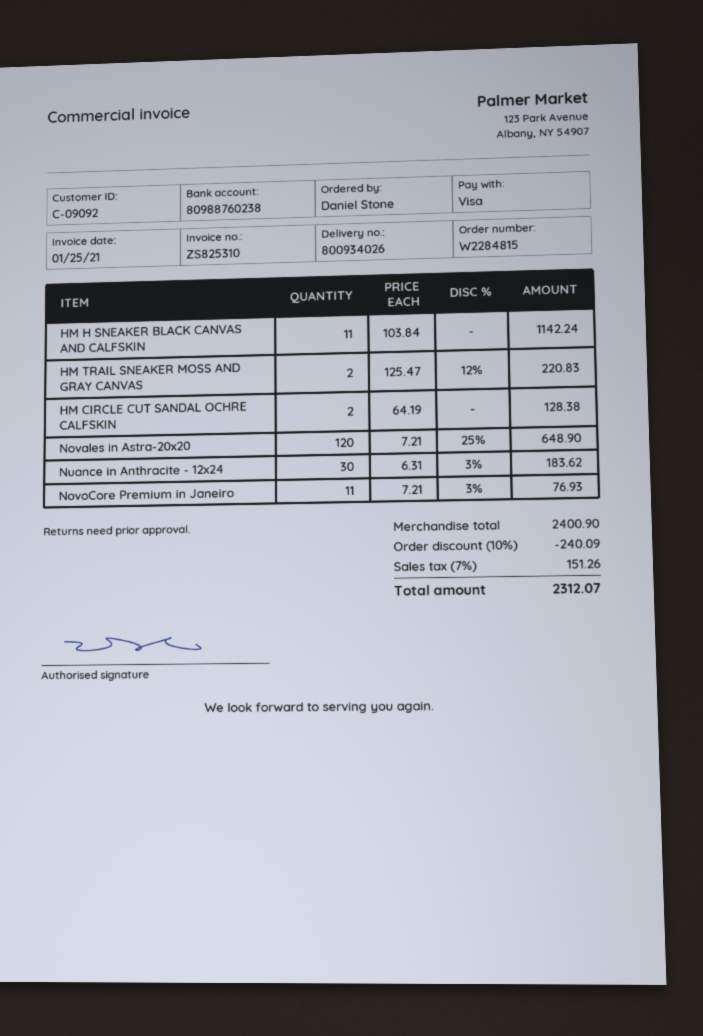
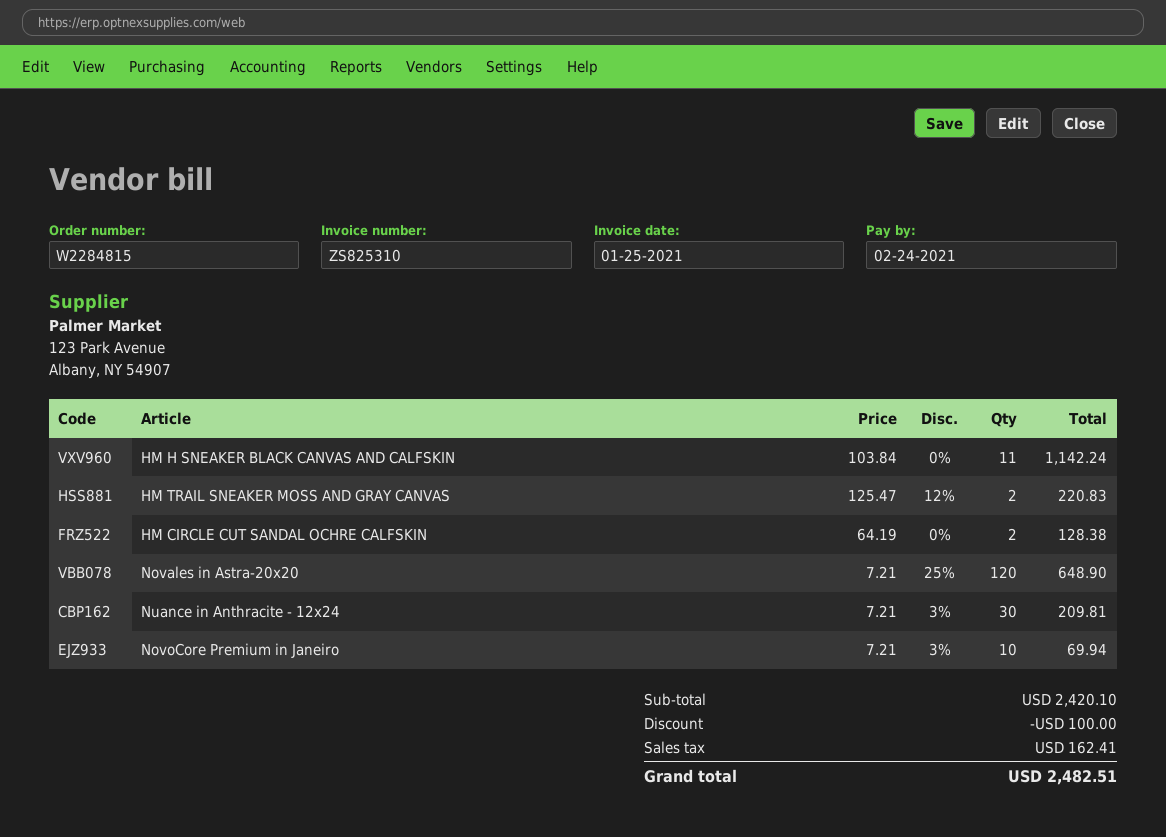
Nuance in Anthracite - 12x24: 30 x 6.31 - 3% = 183.62 -> 30 x 7.21 - 3% = 209.81
NovoCore Premium in Janeiro: 11 x 7.21 - 3% = 76.93 -> 10 x 7.21 - 3% = 69.94
subtotal: 2400.90 -> 2420.10
discount: 240.09 -> 100.00
tax: 151.26 -> 162.41
total: 2312.07 -> 2482.51

